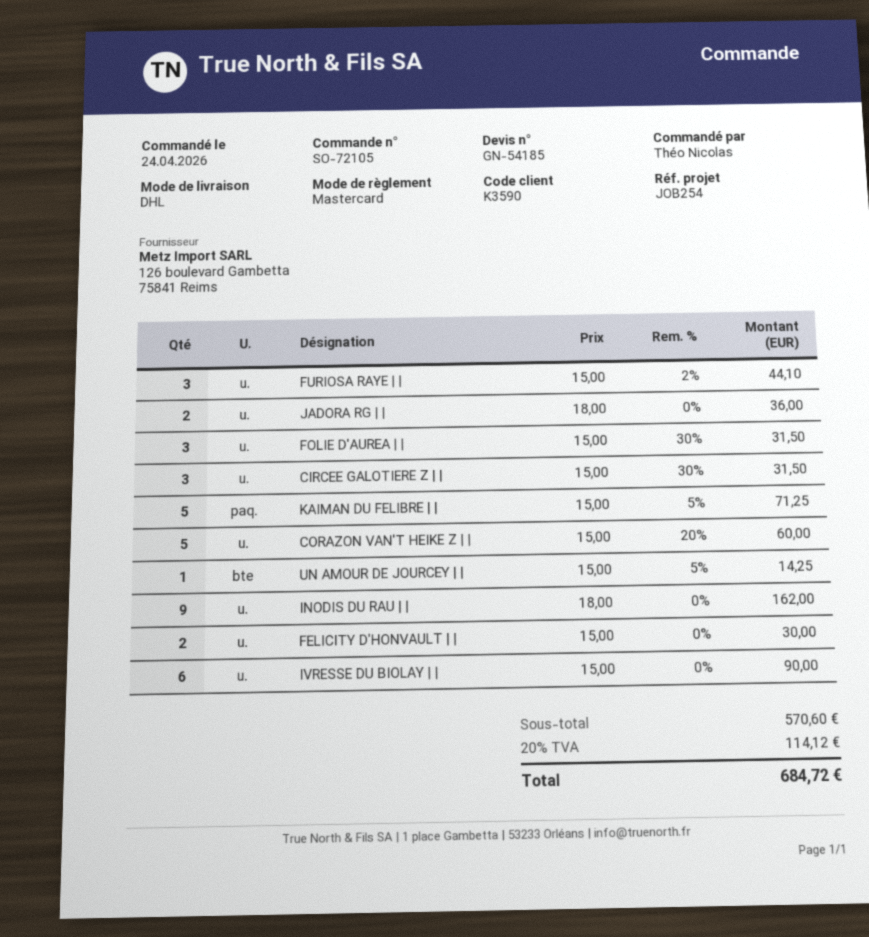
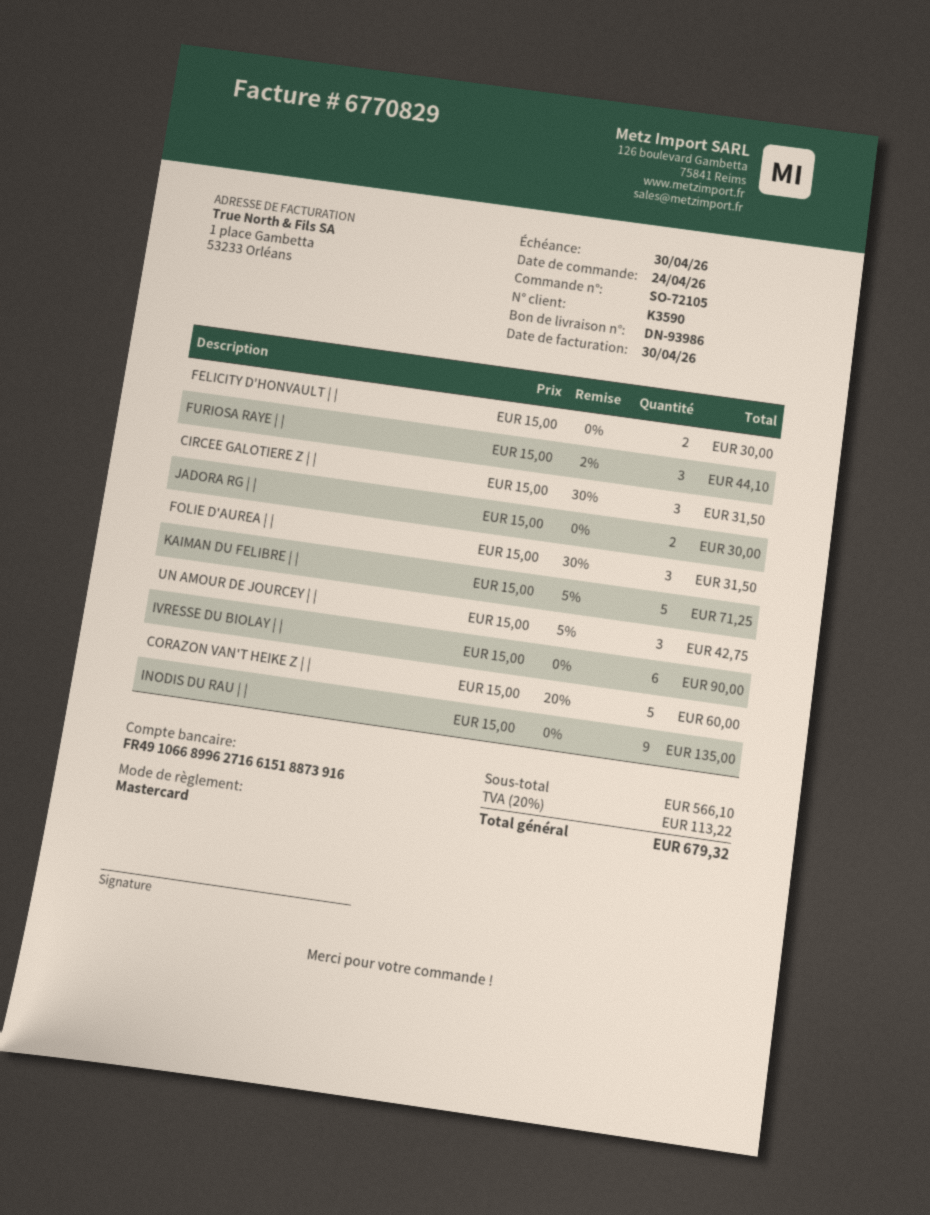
JADORA RG | |: 2 x 18.00 = 36.00 -> 2 x 15.00 = 30.00
UN AMOUR DE JOURCEY | |: 1 x 15.00 - 5% = 14.25 -> 3 x 15.00 - 5% = 42.75
INODIS DU RAU | |: 9 x 18.00 = 162.00 -> 9 x 15.00 = 135.00
subtotal: 570.60 -> 566.10
tax: 20% = 114.12 -> 20% = 113.22
total: 684.72 -> 679.32

